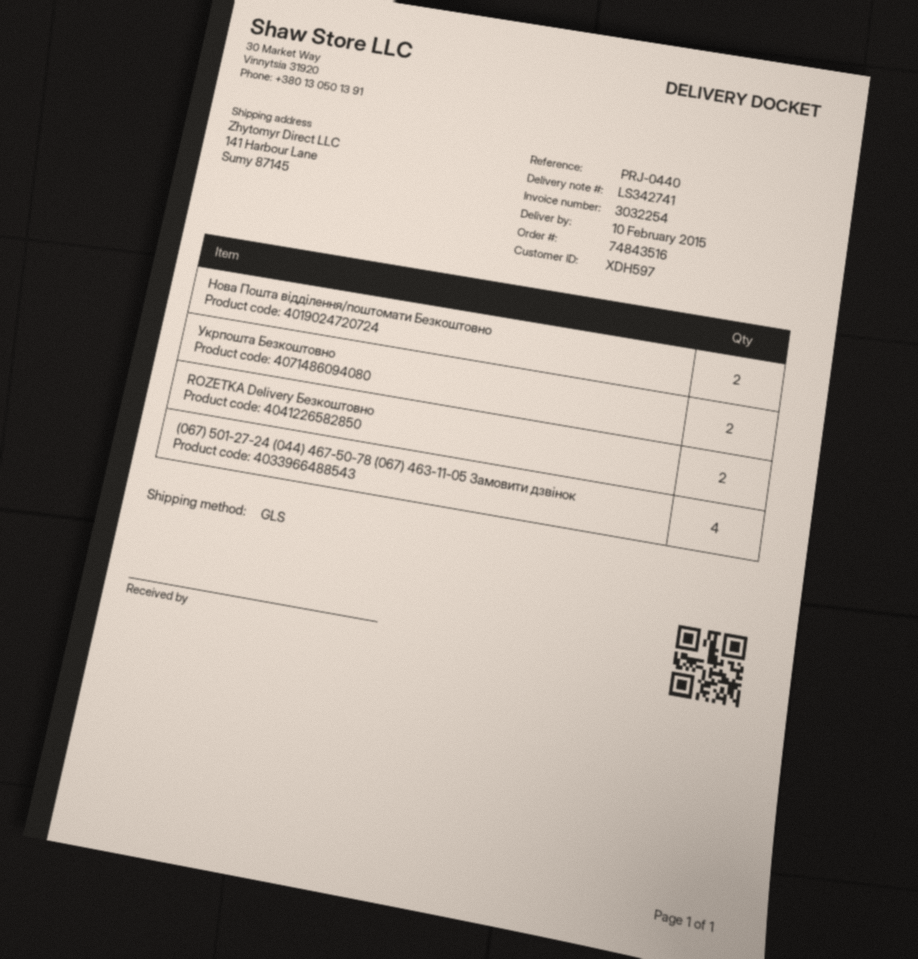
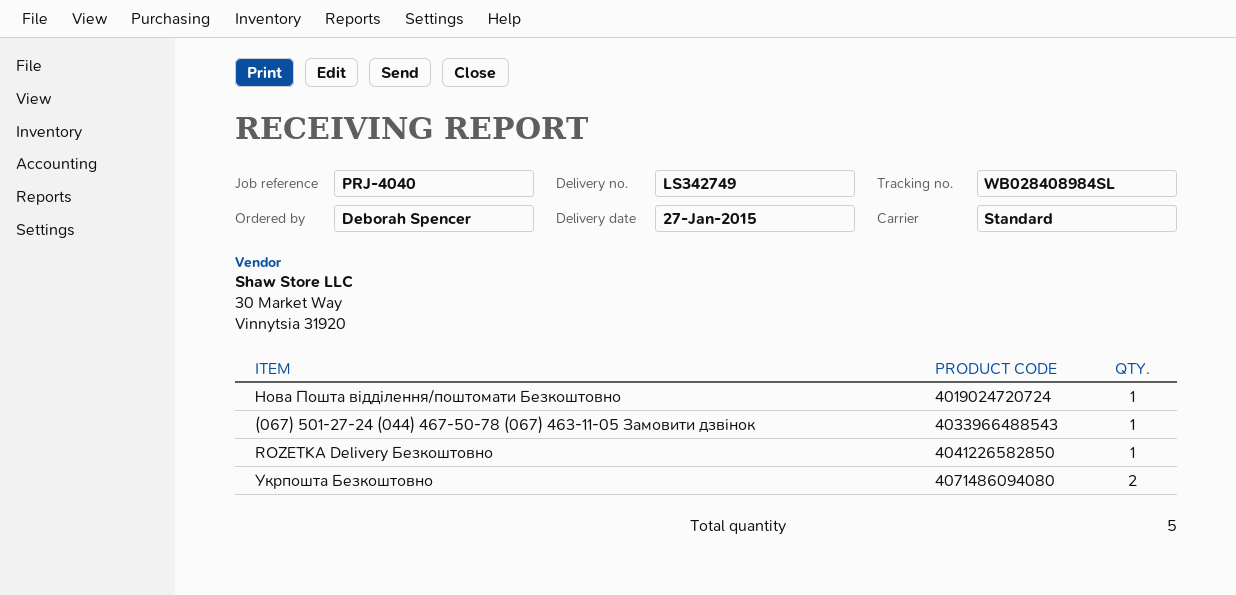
delivery note number: LS342741 -> LS342749
delivery date: 2015-02-10 -> 2015-01-27
reference: PRJ-0440 -> PRJ-4040
shipping method: GLS -> standard
Нова Пошта відділення/поштомати Безкоштовно: 2 -> 1
ROZETKA Delivery Безкоштовно: 2 -> 1
(067) 501-27-24 (044) 467-50-78 (067) 463-11-05 Замовити дзвінок: 4 -> 1

